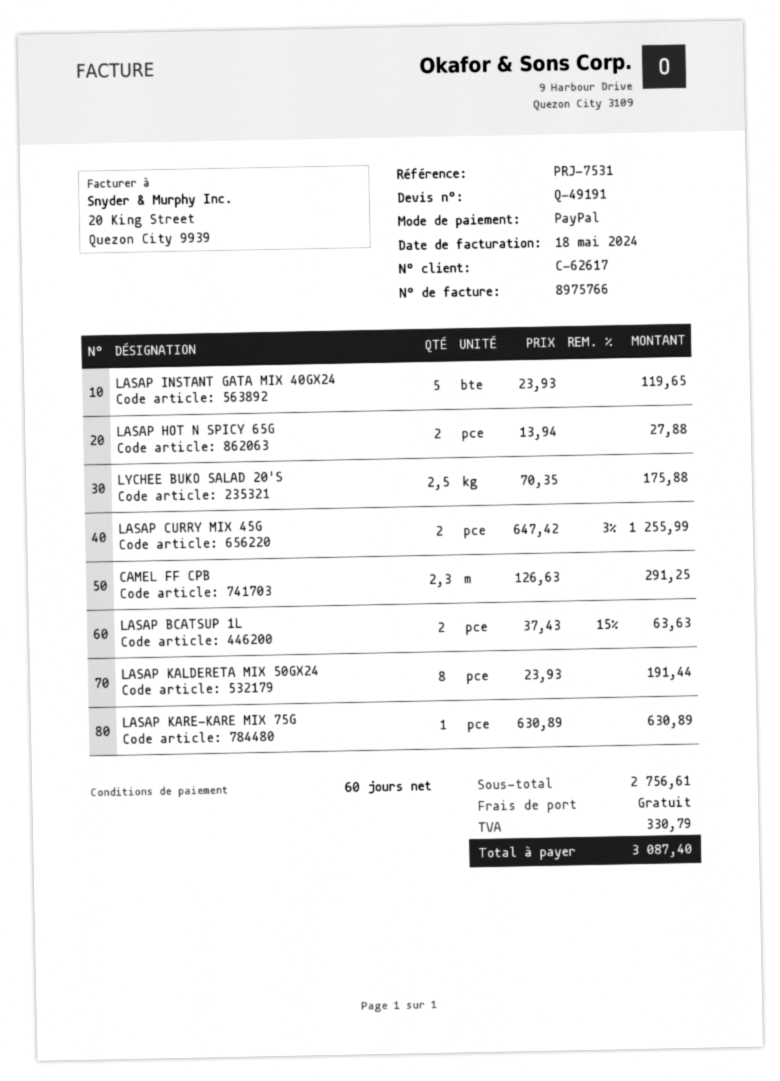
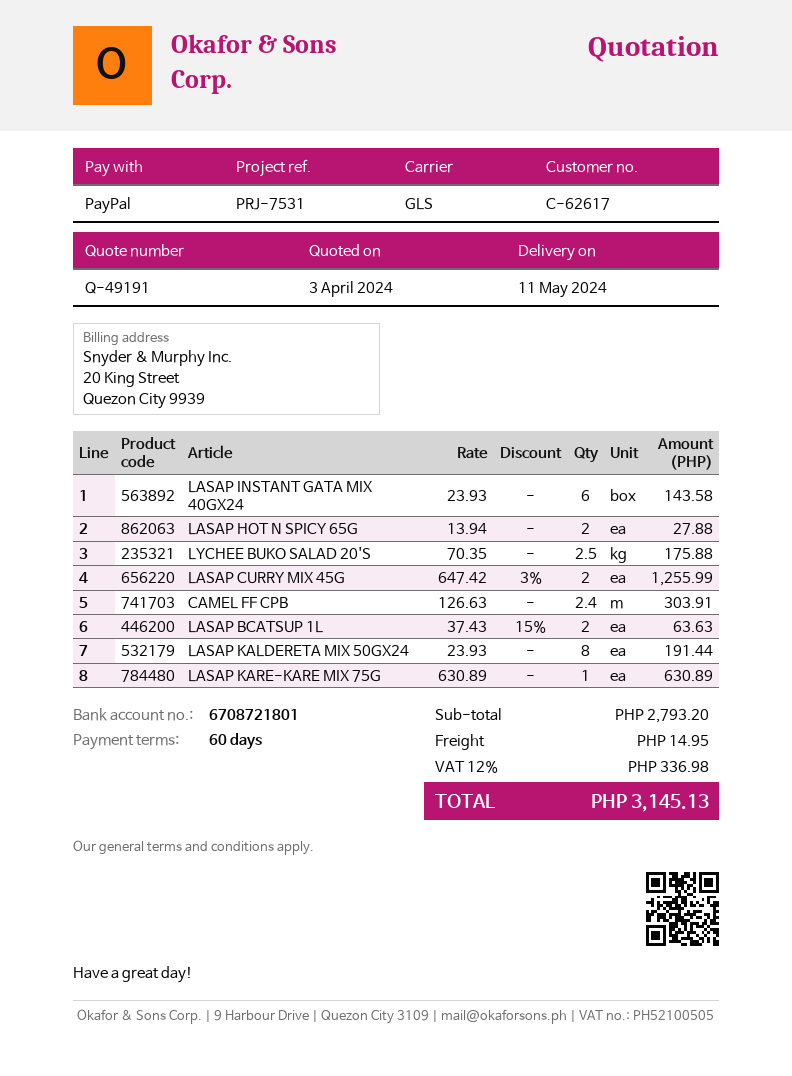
LASAP INSTANT GATA MIX 40GX24: 5 x 23.93 = 119.65 -> 6 x 23.93 = 143.58
CAMEL FF CPB: 2.3 x 126.63 = 291.25 -> 2.4 x 126.63 = 303.91
subtotal: 2756.61 -> 2793.20
shipping: 0.00 -> 14.95
tax: 330.79 -> 336.98
total: 3087.40 -> 3145.13

